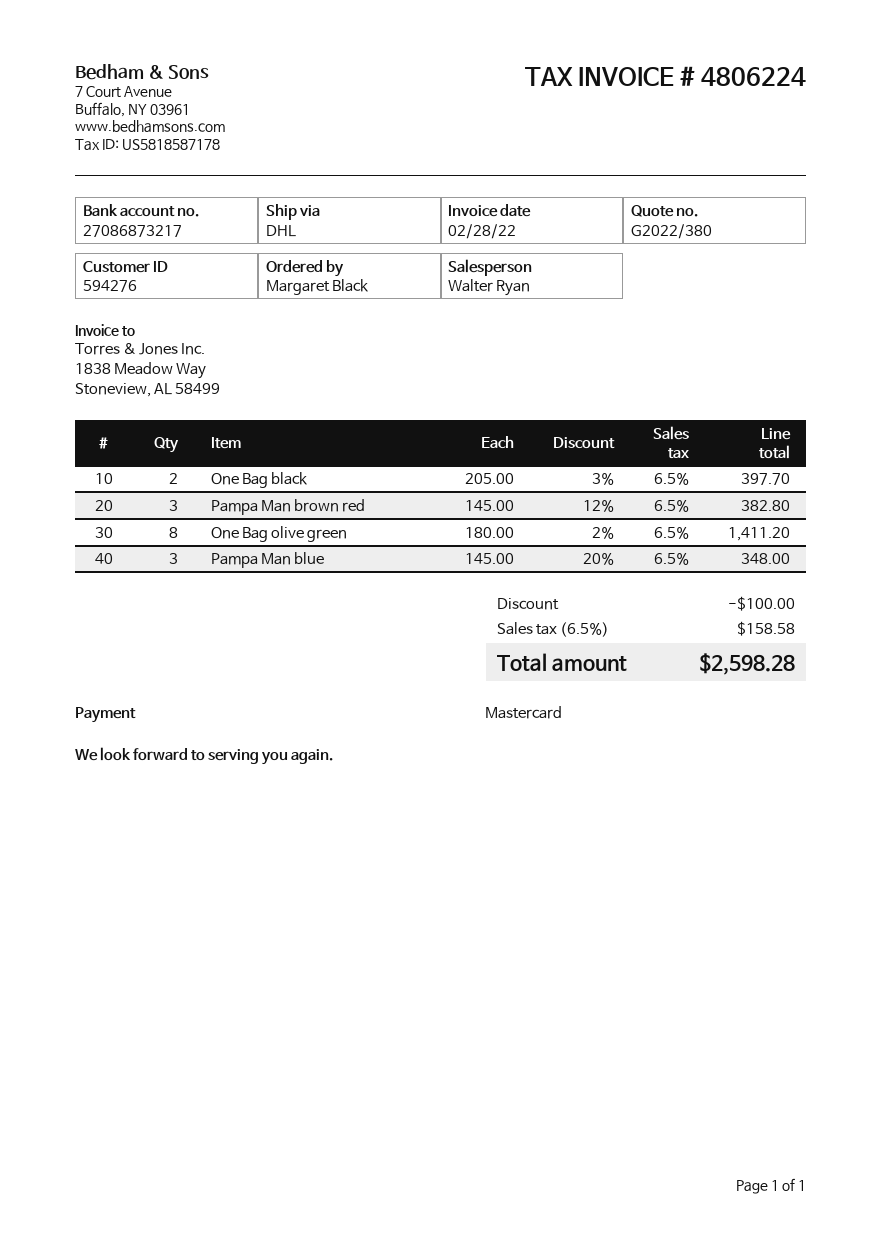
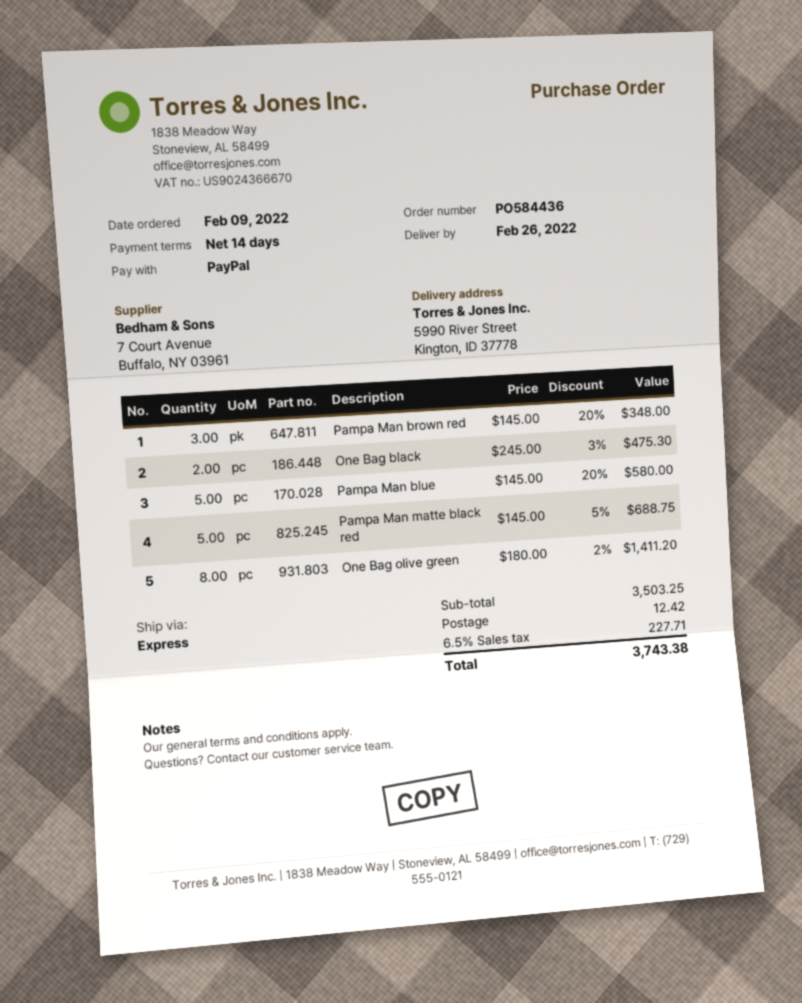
payment method: Mastercard -> PayPal
shipping method: DHL -> express
One Bag black: 2 x 205.00 - 3% = 397.70 -> 2 x 245.00 - 3% = 475.30
Pampa Man brown red: 3 x 145.00 - 12% = 382.80 -> 3 x 145.00 - 20% = 348.00
Pampa Man blue: 3 x 145.00 - 20% = 348.00 -> 5 x 145.00 - 20% = 580.00
Pampa Man matte black red: none -> 5 x 145.00 - 5% = 688.75
discount: 100.00 -> none
shipping: none -> 12.42
tax: 6.5% = 158.58 -> 6.5% = 227.71
total: 2598.28 -> 3743.38

